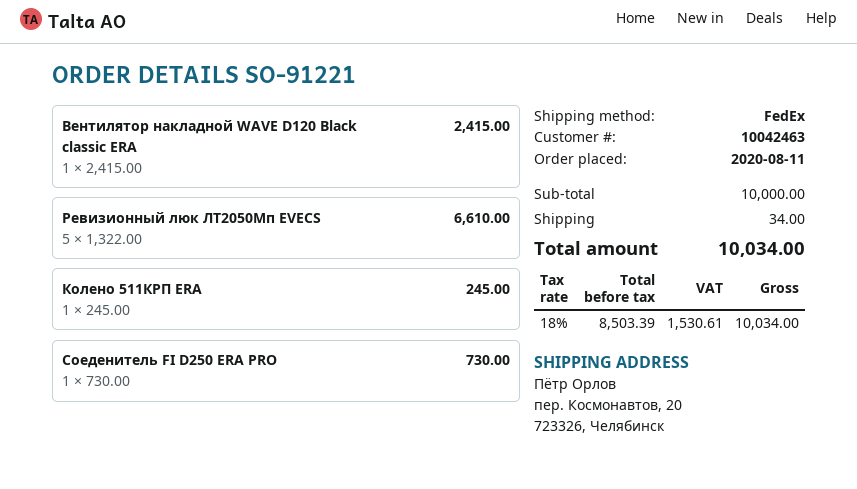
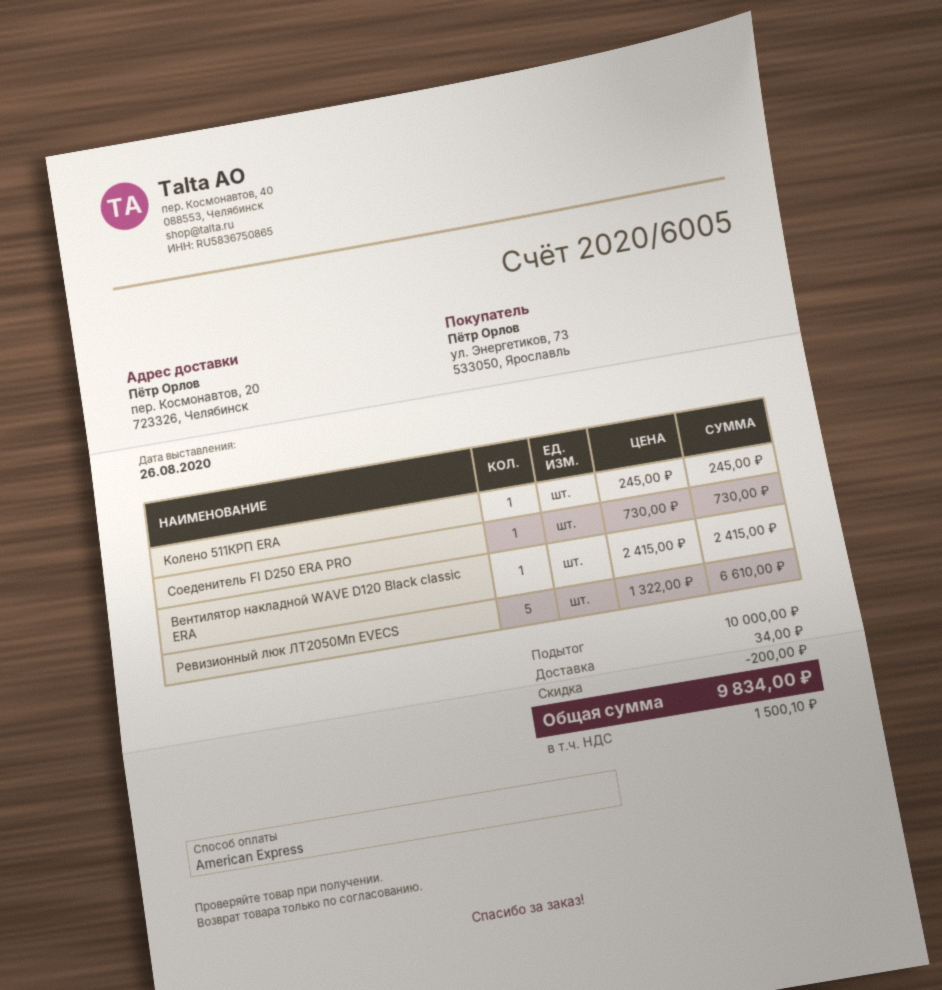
discount: none -> 200.00
tax: 1530.61 -> 1500.10
total: 10034.00 -> 9834.00

